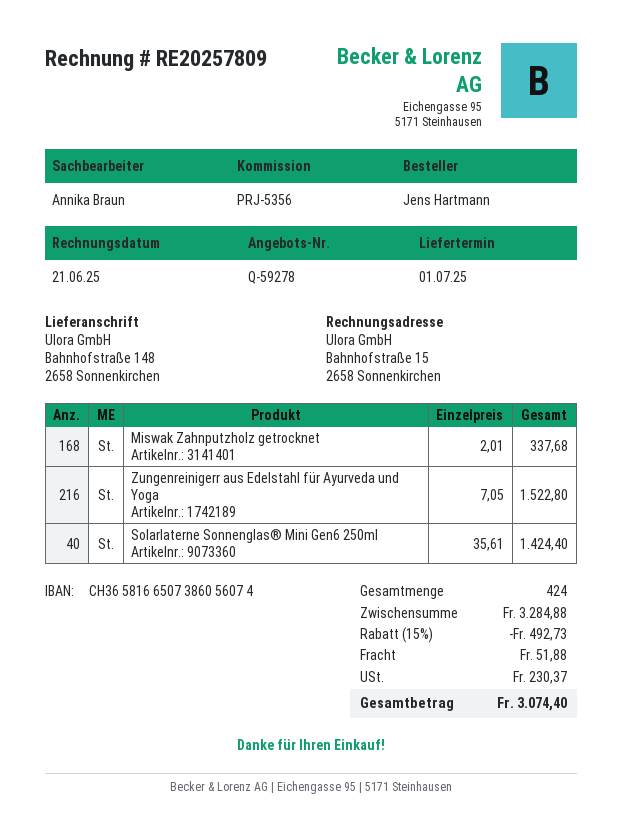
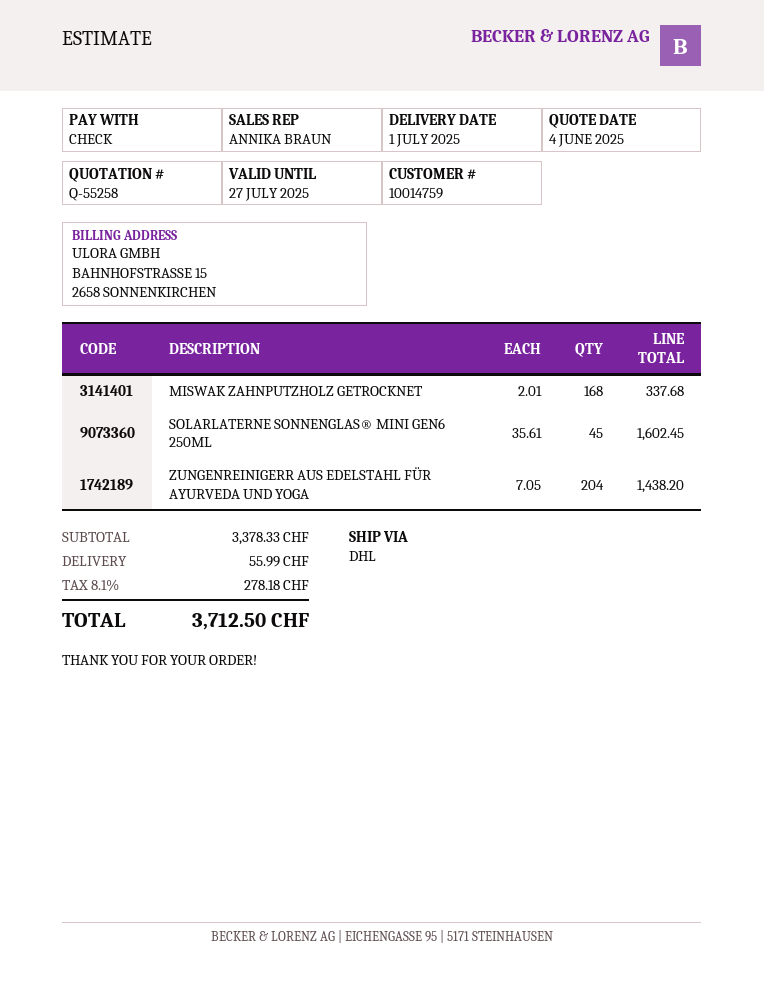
quote number: Q-59278 -> Q-55258
Zungenreinigerr aus Edelstahl für Ayurveda und Yoga: 216 x 7.05 = 1522.80 -> 204 x 7.05 = 1438.20
Solarlaterne Sonnenglas® Mini Gen6 250ml: 40 x 35.61 = 1424.40 -> 45 x 35.61 = 1602.45
subtotal: 3284.88 -> 3378.33
discount: 15% = 492.73 -> none
shipping: 51.88 -> 55.99
tax: 230.37 -> 278.18
total: 3074.40 -> 3712.50

